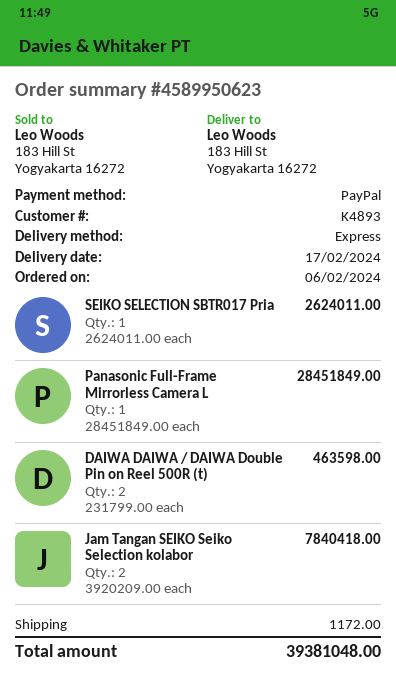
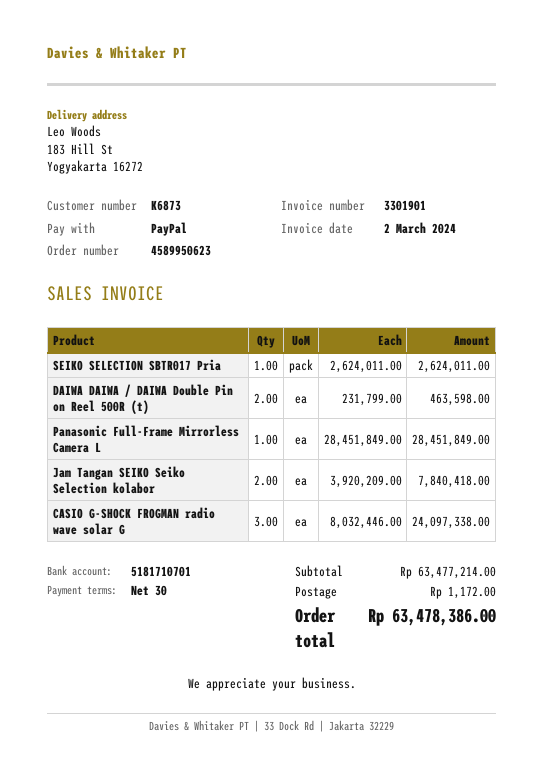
customer number: K4893 -> K6873
CASIO G-SHOCK FROGMAN radio wave solar G: none -> 3 x 8032446.00 = 24097338.00
total: 39381048.00 -> 63478386.00

